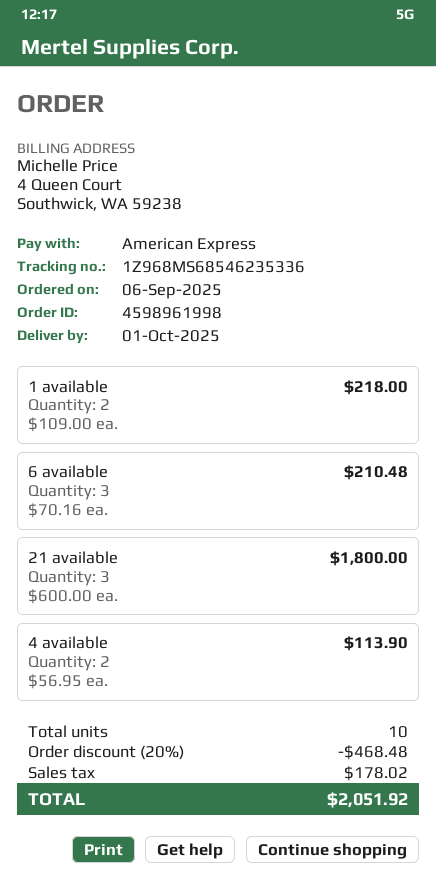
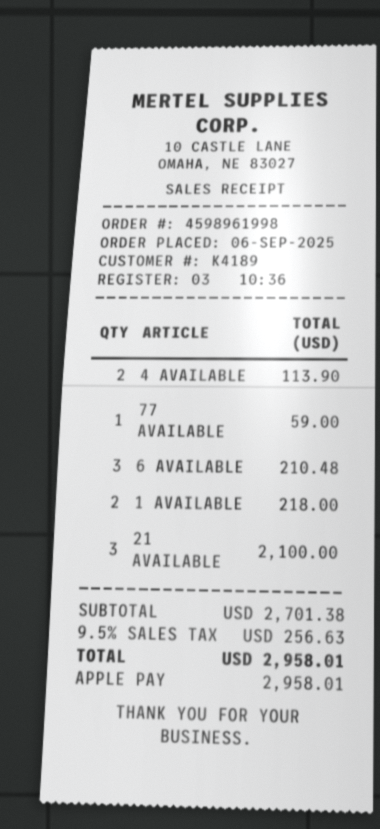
payment method: American Express -> Apple Pay
21 available: 3 for 1800.00 -> 3 for 2100.00
77 AVAILABLE: none -> 1 for 59.00
discount: 20% = 468.48 -> none
tax: 178.02 -> 256.63
total: 2051.92 -> 2958.01

